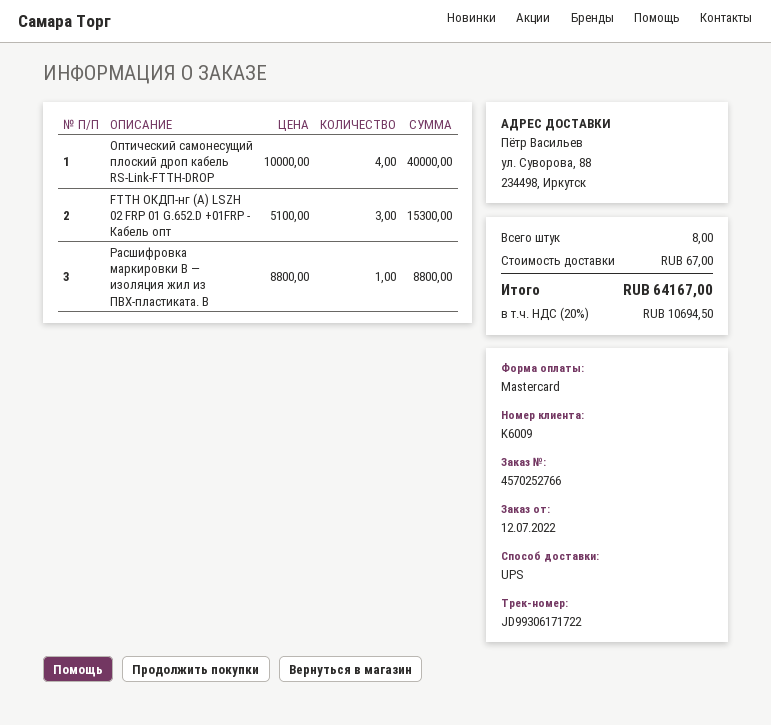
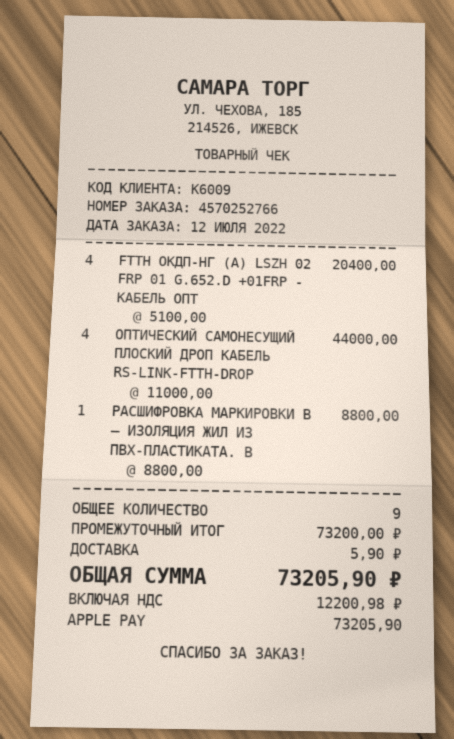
payment method: Mastercard -> Apple Pay
Оптический самонесущий плоский дроп кабель RS-Link-FTTH-DROP: 4 x 10000.00 = 40000.00 -> 4 x 11000.00 = 44000.00
FTTH ОКДП-нг (А) LSZH 02 FRP 01 G.652.D +01FRP - Кабель опт: 3 x 5100.00 = 15300.00 -> 4 x 5100.00 = 20400.00
total quantity: 8 -> 9
shipping: 67.00 -> 5.90
tax: 10694.50 -> 12200.98
total: 64167.00 -> 73205.90

